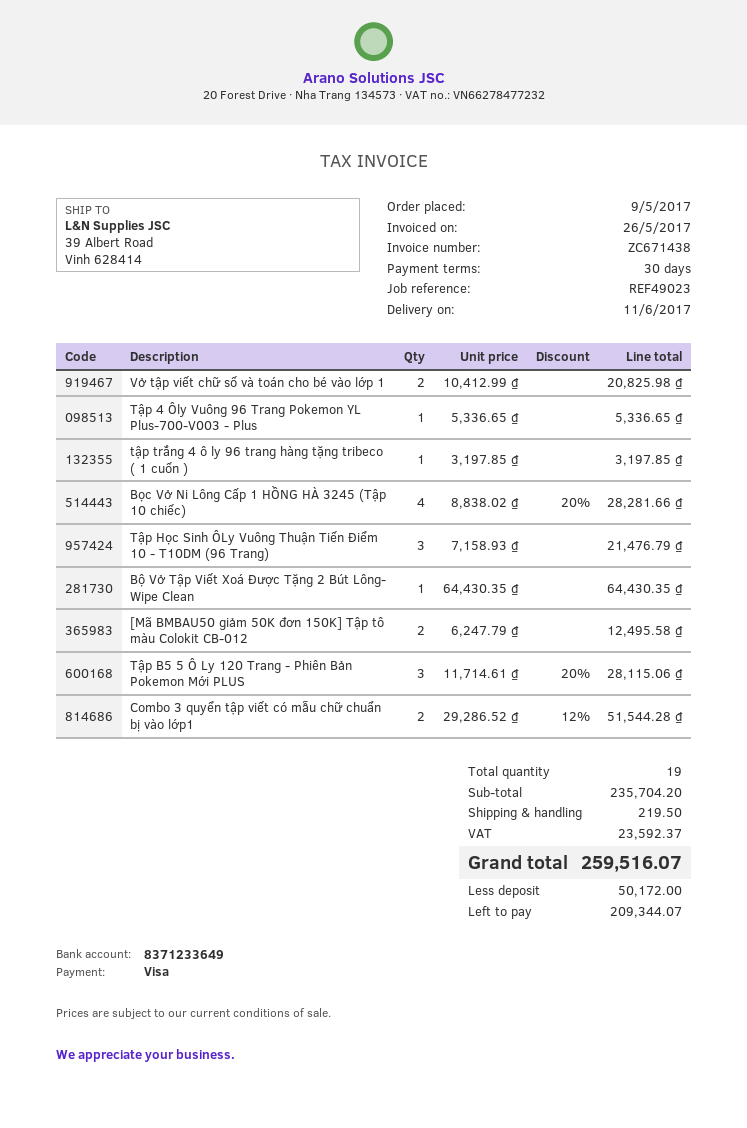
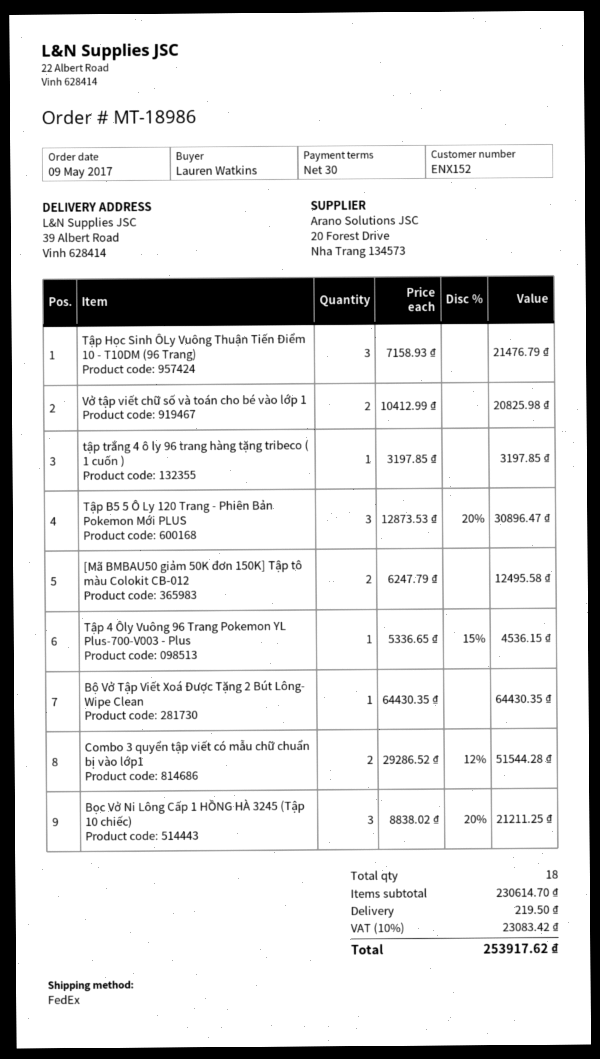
Tập 4 Ôly Vuông 96 Trang Pokemon YL Plus-700-V003 - Plus: 1 x 5336.65 = 5336.65 -> 1 x 5336.65 - 15% = 4536.15
Bọc Vở Ni Lông Cấp 1 HỒNG HÀ 3245 (Tập 10 chiếc): 4 x 8838.02 - 20% = 28281.66 -> 3 x 8838.02 - 20% = 21211.25
Tập B5 5 Ô Ly 120 Trang - Phiên Bản Pokemon Mới PLUS: 3 x 11714.61 - 20% = 28115.06 -> 3 x 12873.53 - 20% = 30896.47
total quantity: 19 -> 18
subtotal: 235704.20 -> 230614.70
tax: 23592.37 -> 23083.42
total: 259516.07 -> 253917.62

